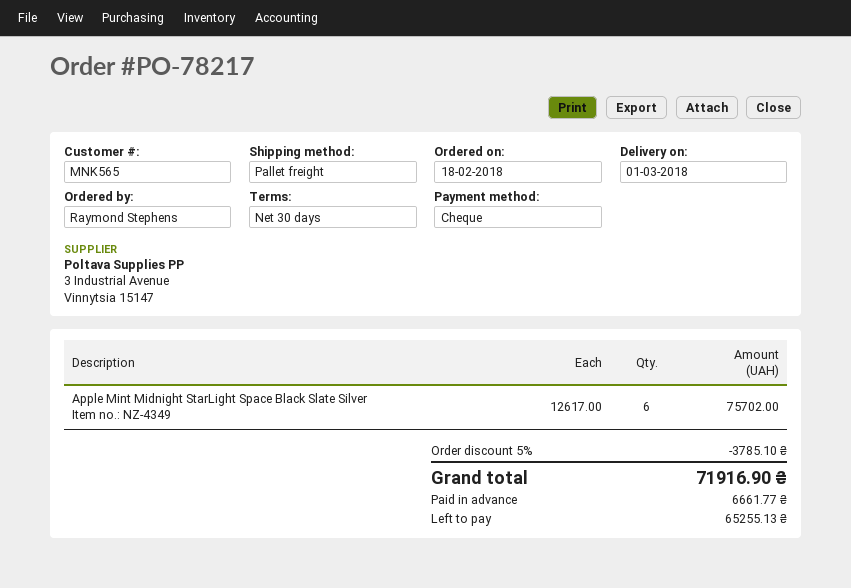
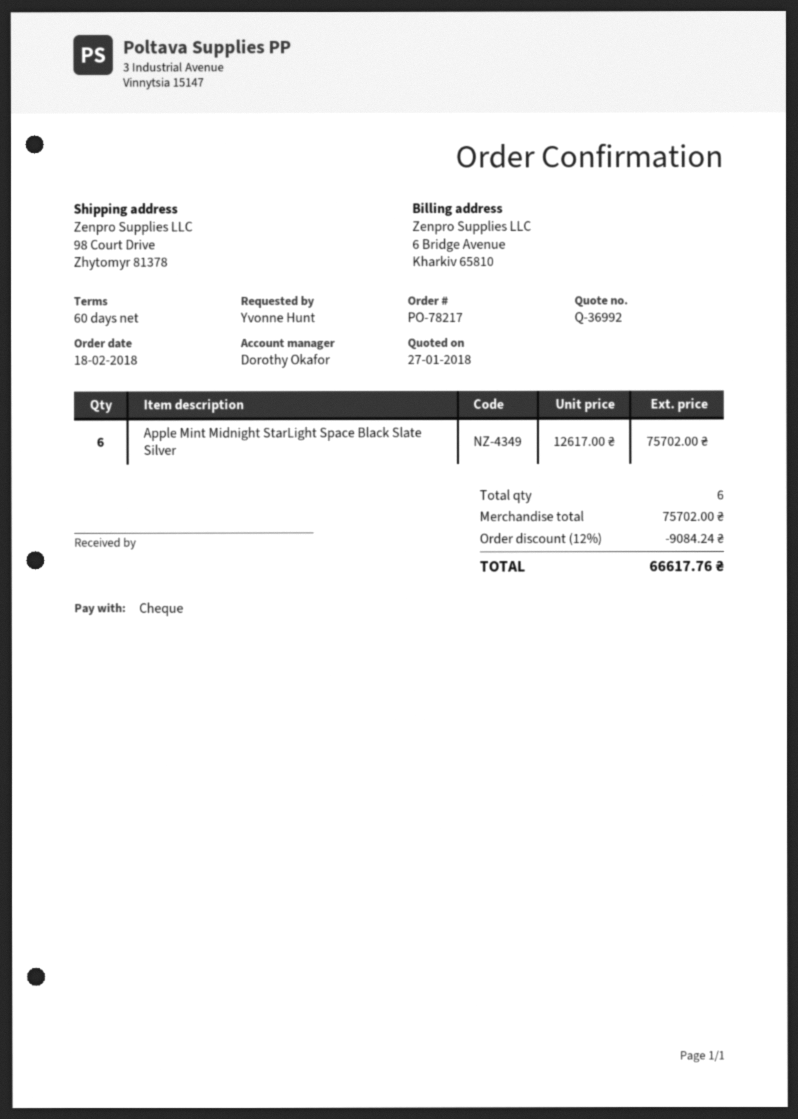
payment terms: 30 days -> 60 days
ordered by: Raymond Stephens -> Yvonne Hunt
discount: 5% = 3785.10 -> 12% = 9084.24
total: 71916.90 -> 66617.76

